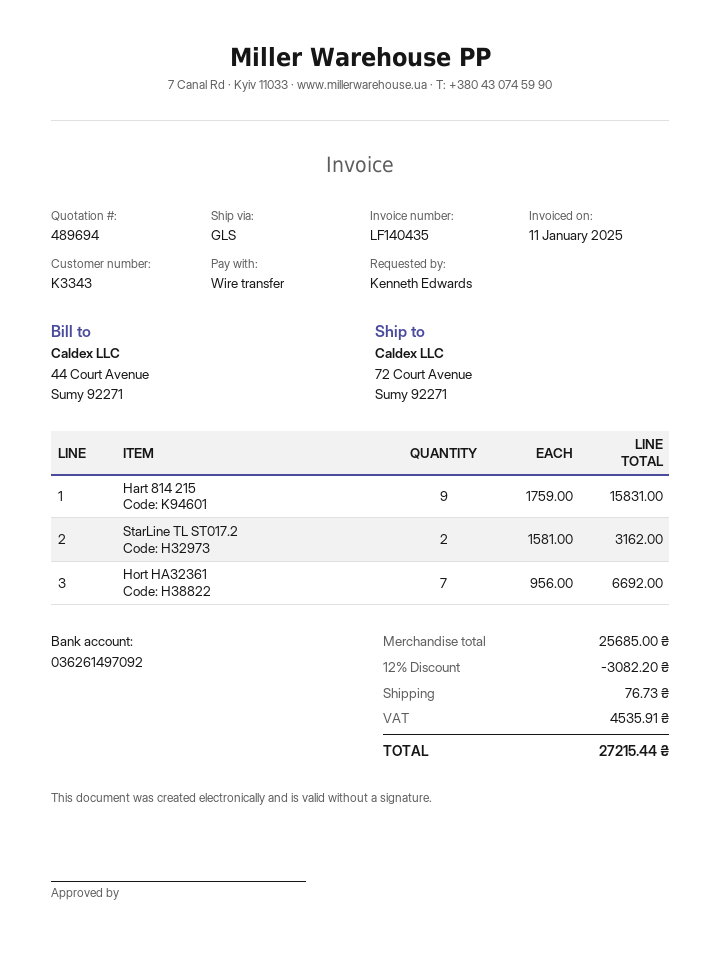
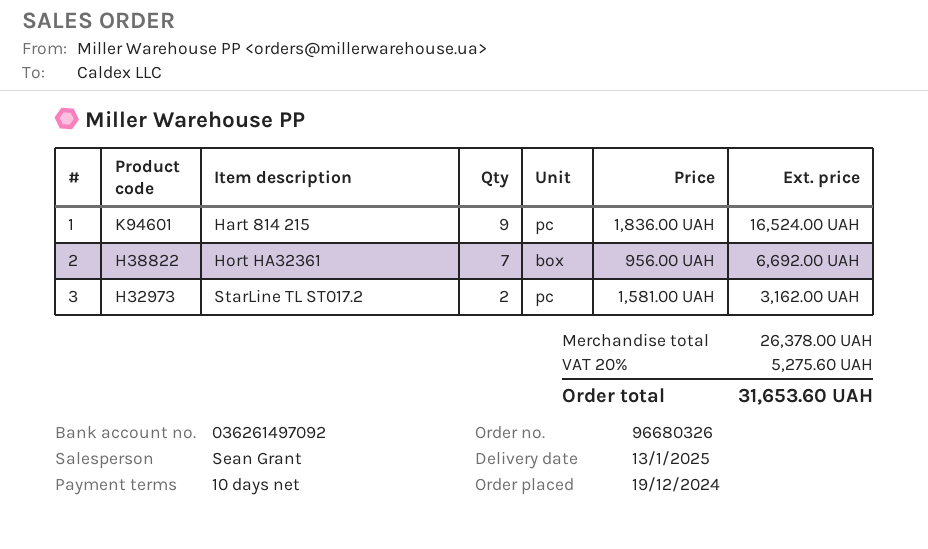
Hart 814 215: 9 x 1759.00 = 15831.00 -> 9 x 1836.00 = 16524.00
subtotal: 25685.00 -> 26378.00
discount: 12% = 3082.20 -> none
shipping: 76.73 -> none
tax: 4535.91 -> 5275.60
total: 27215.44 -> 31653.60

